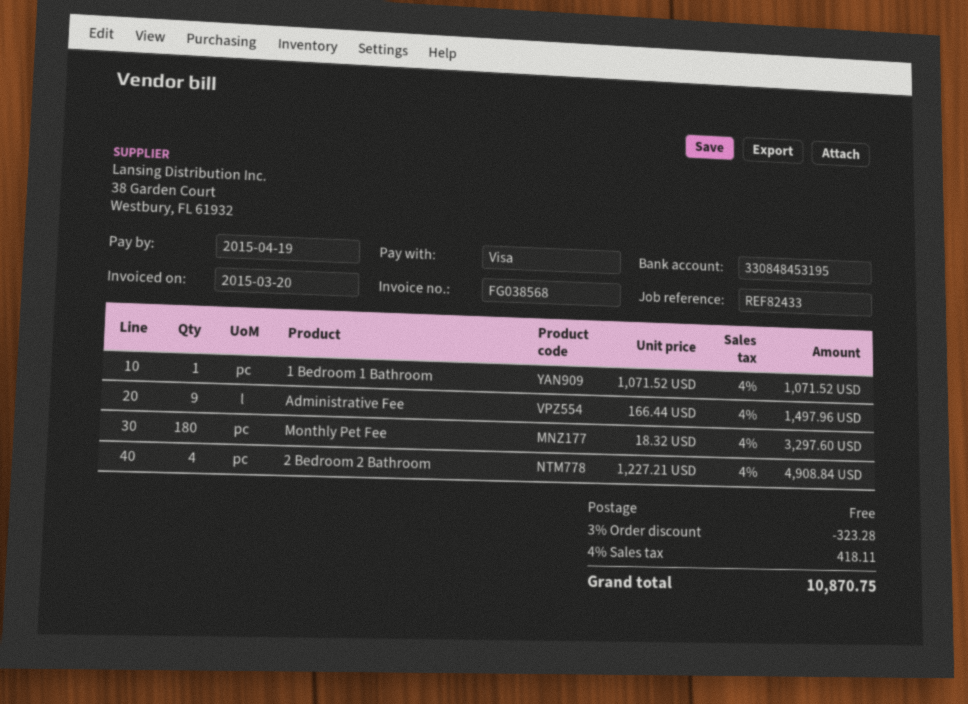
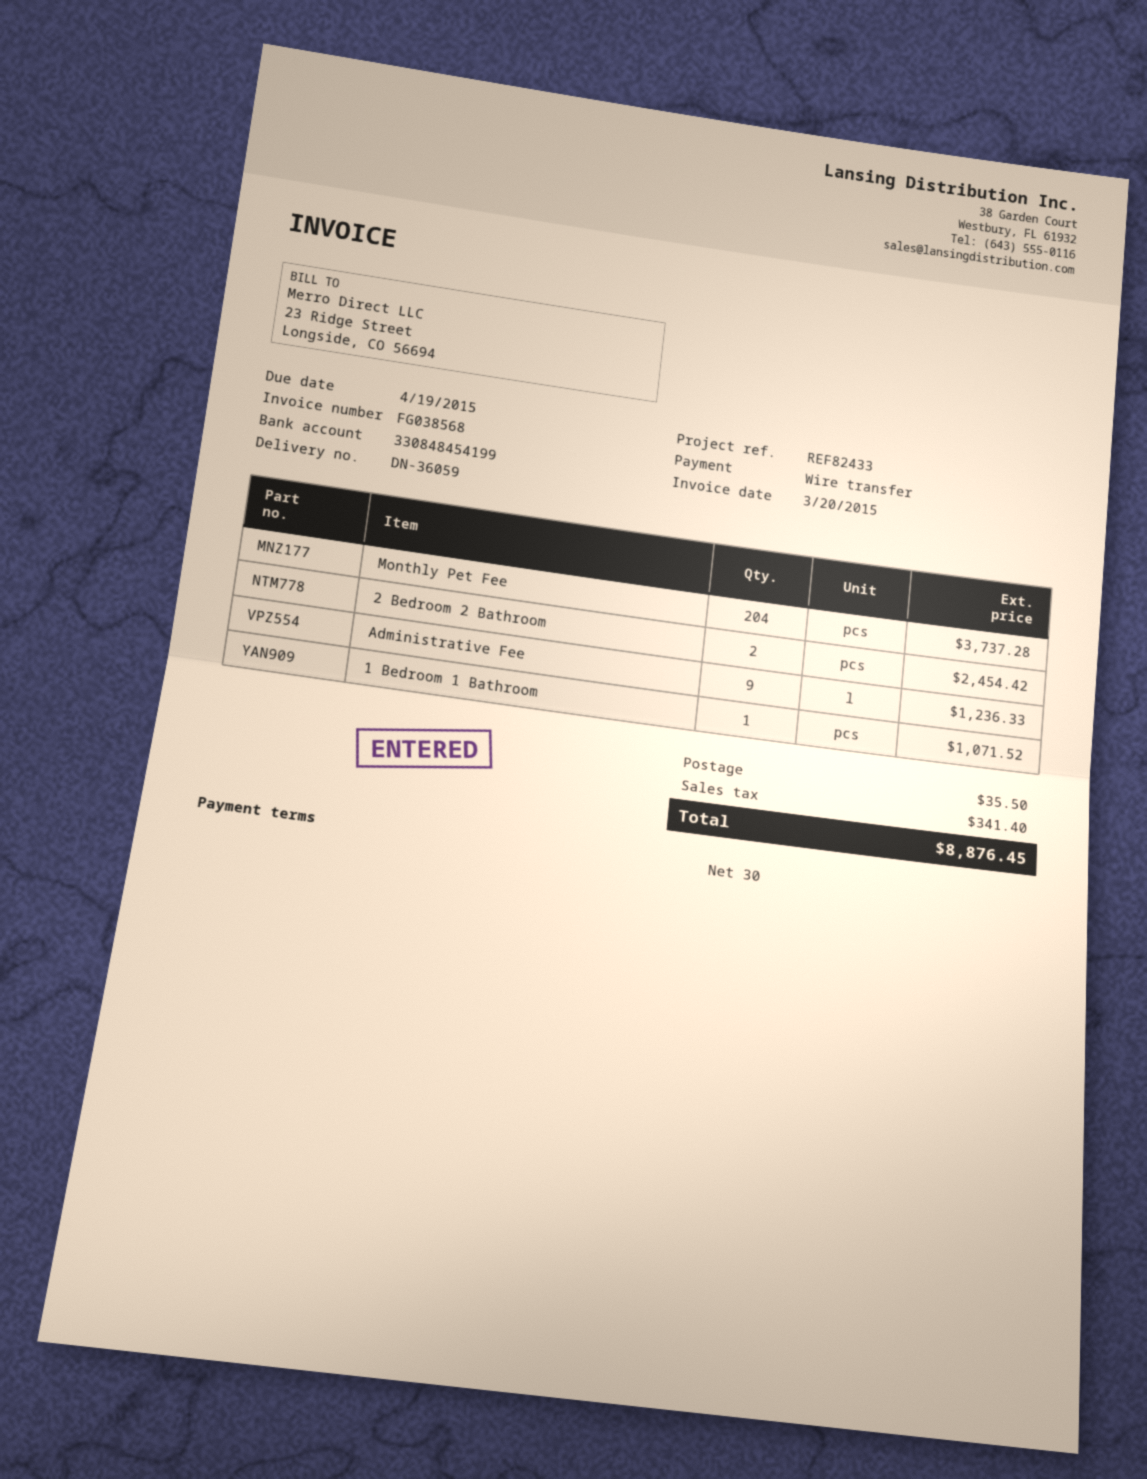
payment method: Visa -> bank transfer
bank account: 330848453195 -> 330848454199
Administrative Fee: 9 for 1497.96 -> 9 for 1236.33
Monthly Pet Fee: 180 for 3297.60 -> 204 for 3737.28
2 Bedroom 2 Bathroom: 4 for 4908.84 -> 2 for 2454.42
discount: 3% = 323.28 -> none
shipping: 0.00 -> 35.50
tax: 418.11 -> 341.40
total: 10870.75 -> 8876.45

